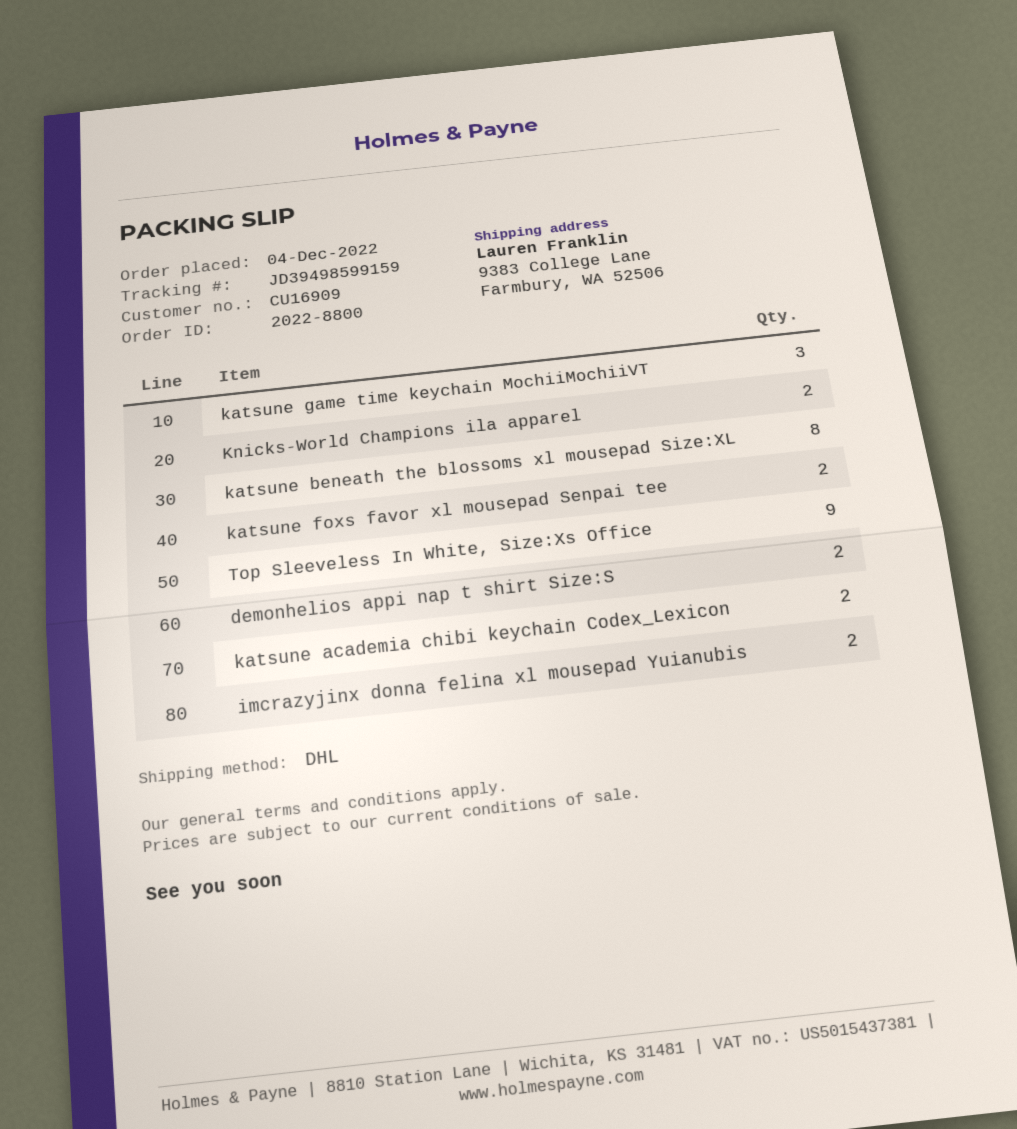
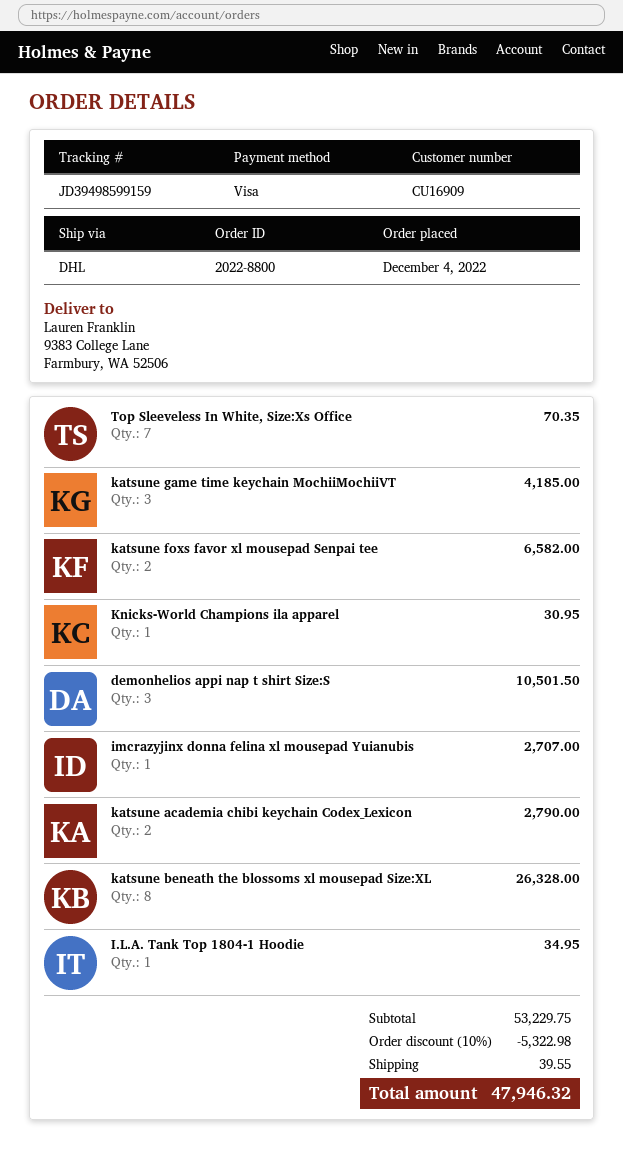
Knicks-World Champions ila apparel: 2 -> 1
Top Sleeveless In White, Size:Xs Office: 9 -> 7
demonhelios appi nap t shirt Size:S: 2 -> 3
imcrazyjinx donna felina xl mousepad Yuianubis: 2 -> 1
I.L.A. Tank Top 1804-1 Hoodie: none -> 1

